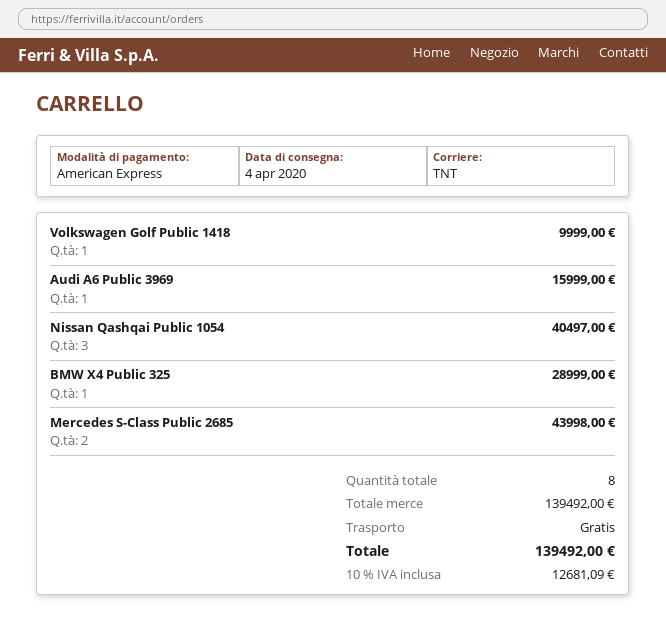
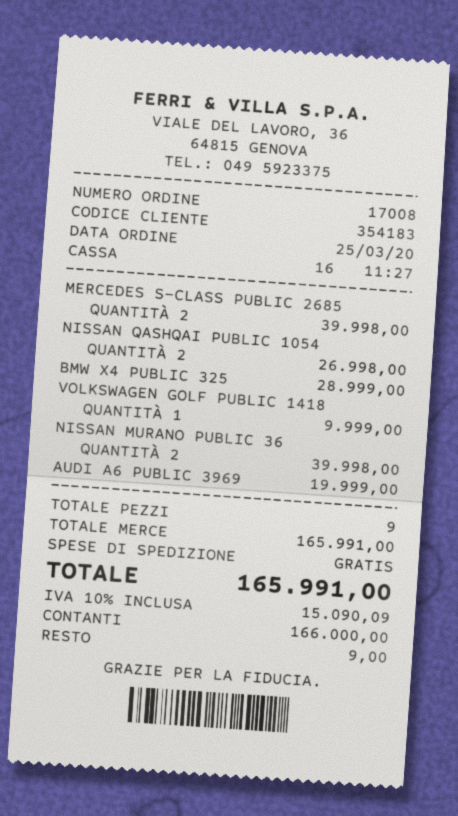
payment method: American Express -> cash
Audi A6 Public 3969: 1 for 15999.00 -> 1 for 19999.00
Nissan Qashqai Public 1054: 3 for 40497.00 -> 2 for 26998.00
Mercedes S-Class Public 2685: 2 for 43998.00 -> 2 for 39998.00
NISSAN MURANO PUBLIC 36: none -> 2 for 39998.00
total quantity: 8 -> 9
subtotal: 139492.00 -> 165991.00
tax: 10% = 12681.09 -> 10% = 15090.09
total: 139492.00 -> 165991.00

